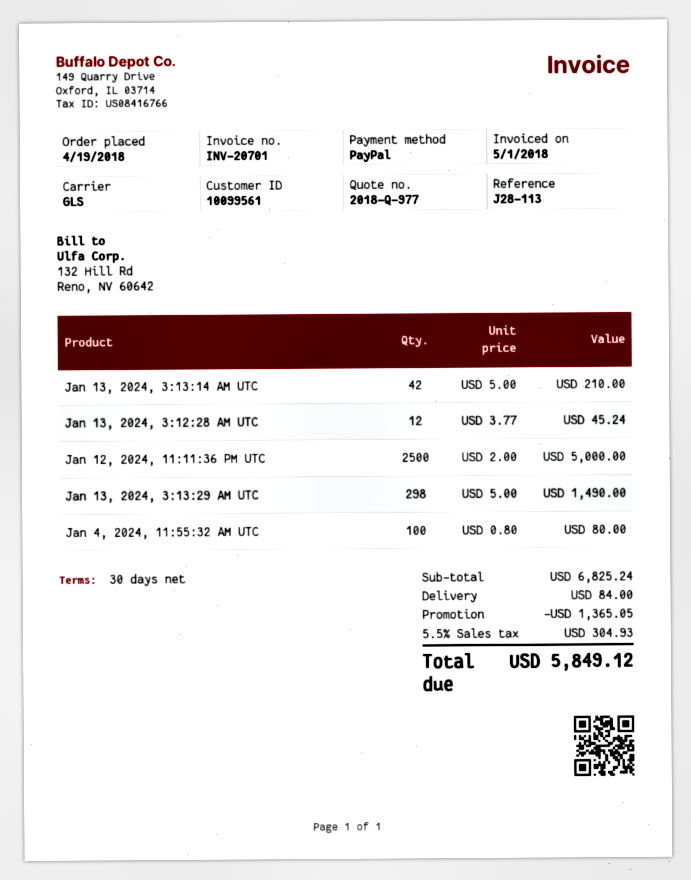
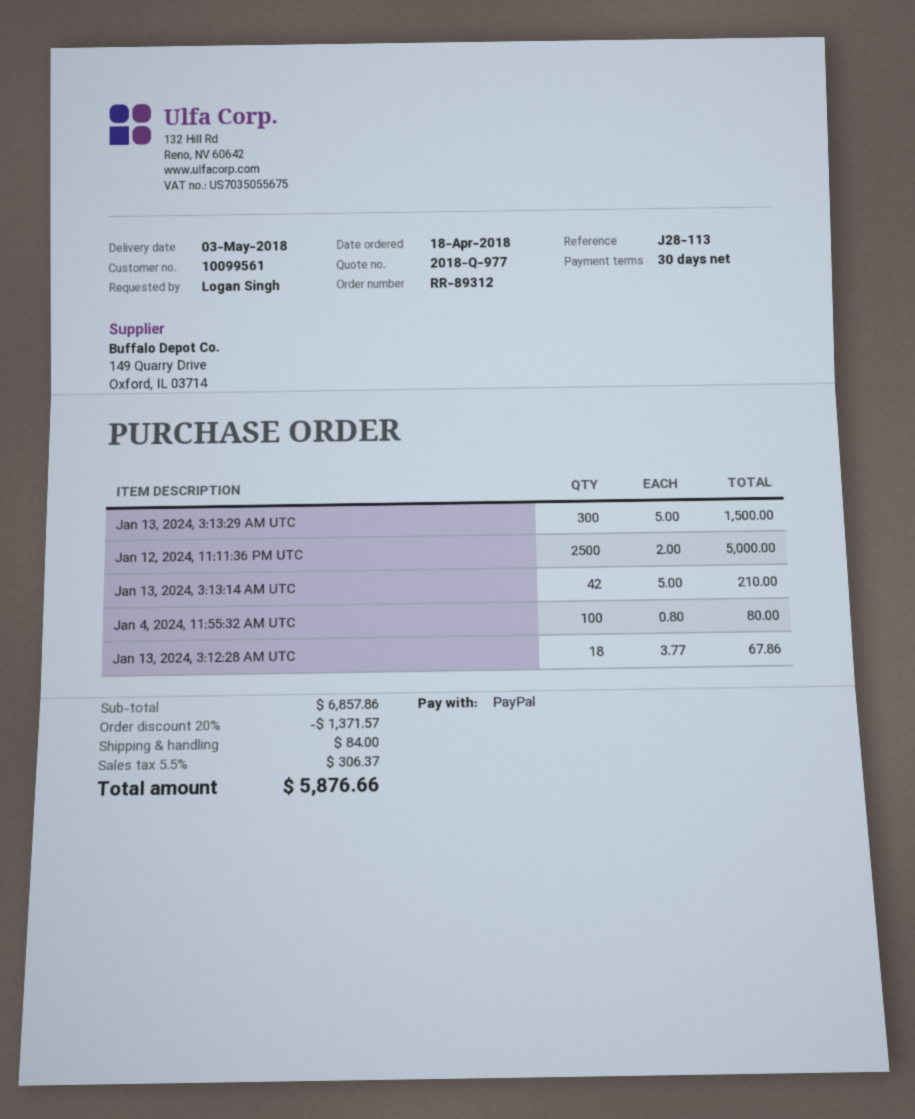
order date: 2018-04-19 -> 2018-04-18
Jan 13, 2024, 3:12:28 AM UTC: 12 x 3.77 = 45.24 -> 18 x 3.77 = 67.86
Jan 13, 2024, 3:13:29 AM UTC: 298 x 5.00 = 1490.00 -> 300 x 5.00 = 1500.00
subtotal: 6825.24 -> 6857.86
discount: 1365.05 -> 1371.57
tax: 5.5% = 304.93 -> 5.5% = 306.37
total: 5849.12 -> 5876.66

